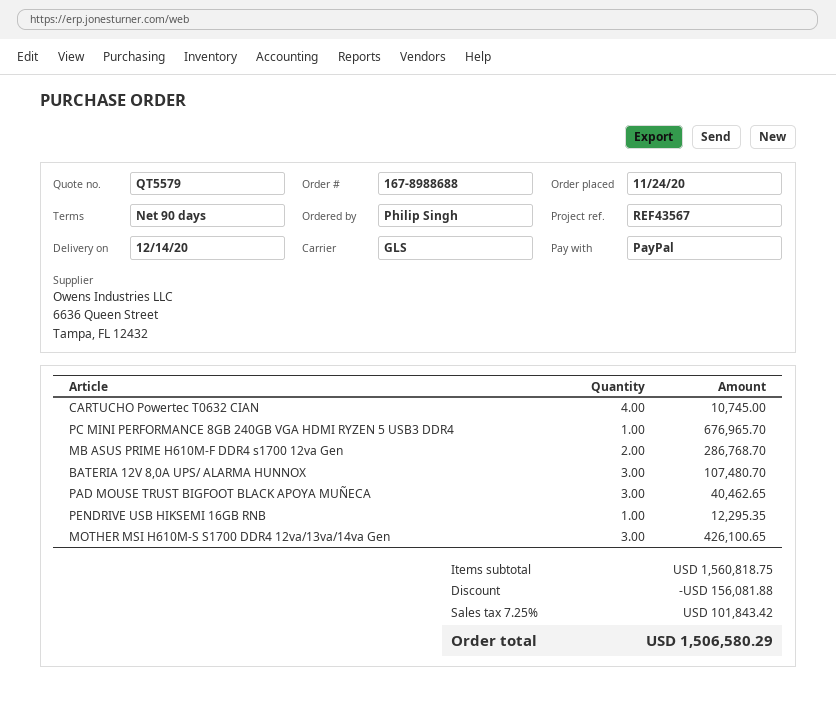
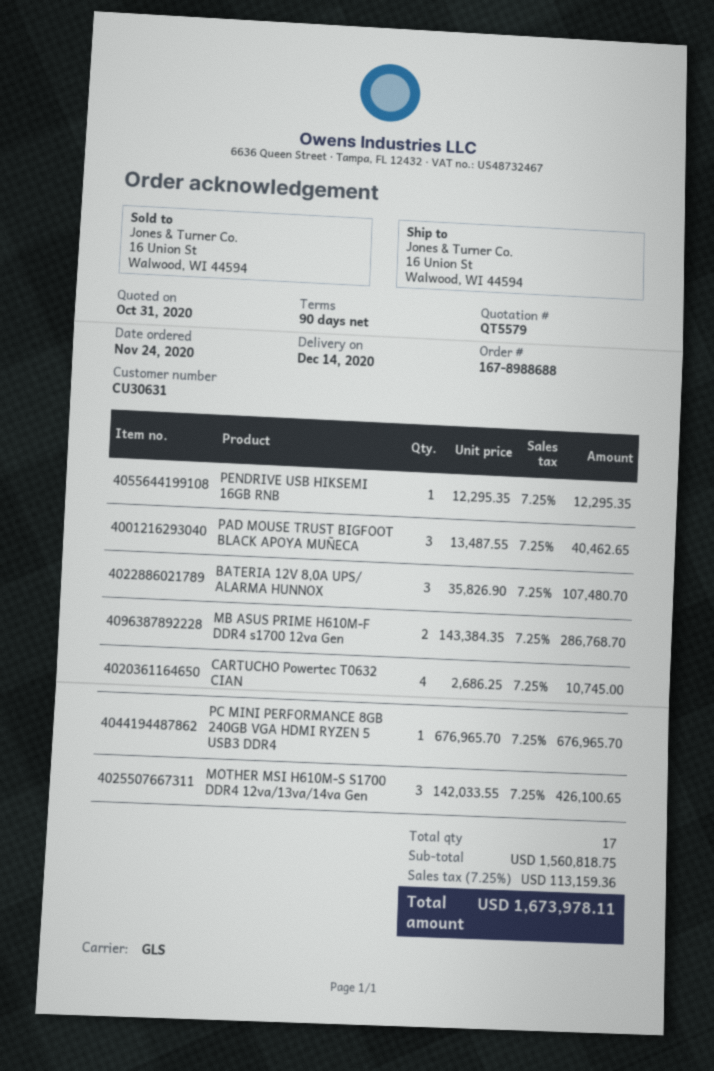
discount: 156081.88 -> none
tax: 7.25% = 101843.42 -> 7.25% = 113159.36
total: 1506580.29 -> 1673978.11

